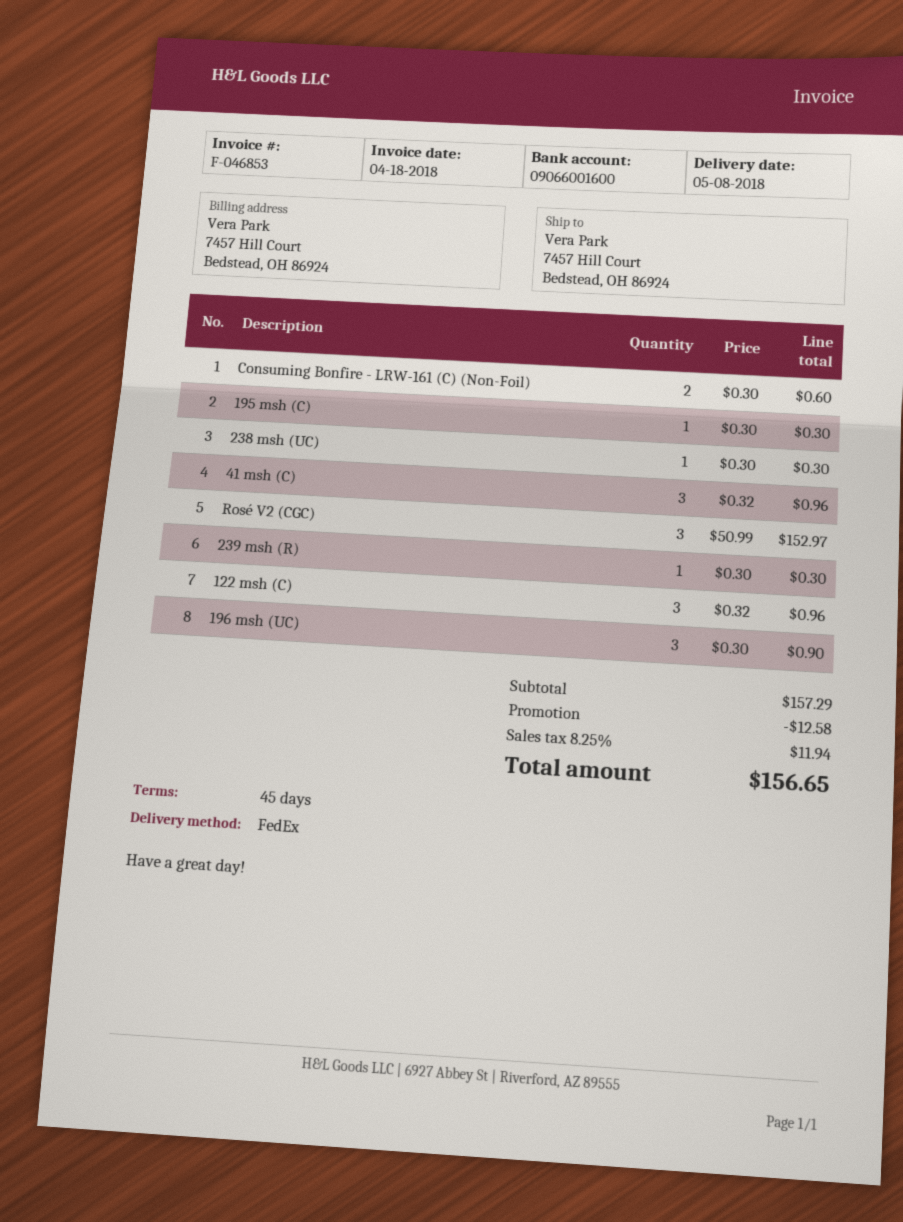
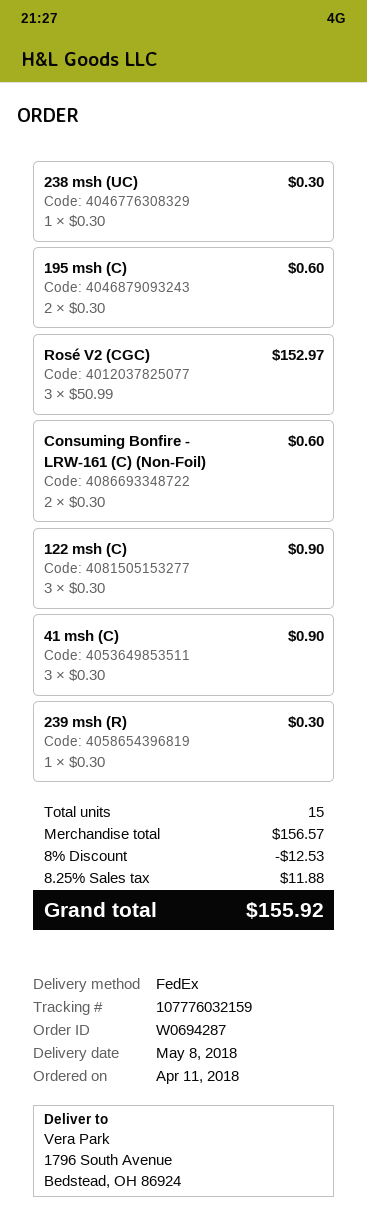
ship to: 7457 Hill Court, Bedstead, OH 86924 -> 1796 South Avenue, Bedstead, OH 86924
195 msh (C): 1 x 0.30 = 0.30 -> 2 x 0.30 = 0.60
41 msh (C): 3 x 0.32 = 0.96 -> 3 x 0.30 = 0.90
122 msh (C): 3 x 0.32 = 0.96 -> 3 x 0.30 = 0.90
196 msh (UC): 3 x 0.30 = 0.90 -> none
subtotal: 157.29 -> 156.57
discount: 12.58 -> 12.53
tax: 8.25% = 11.94 -> 8.25% = 11.88
total: 156.65 -> 155.92

